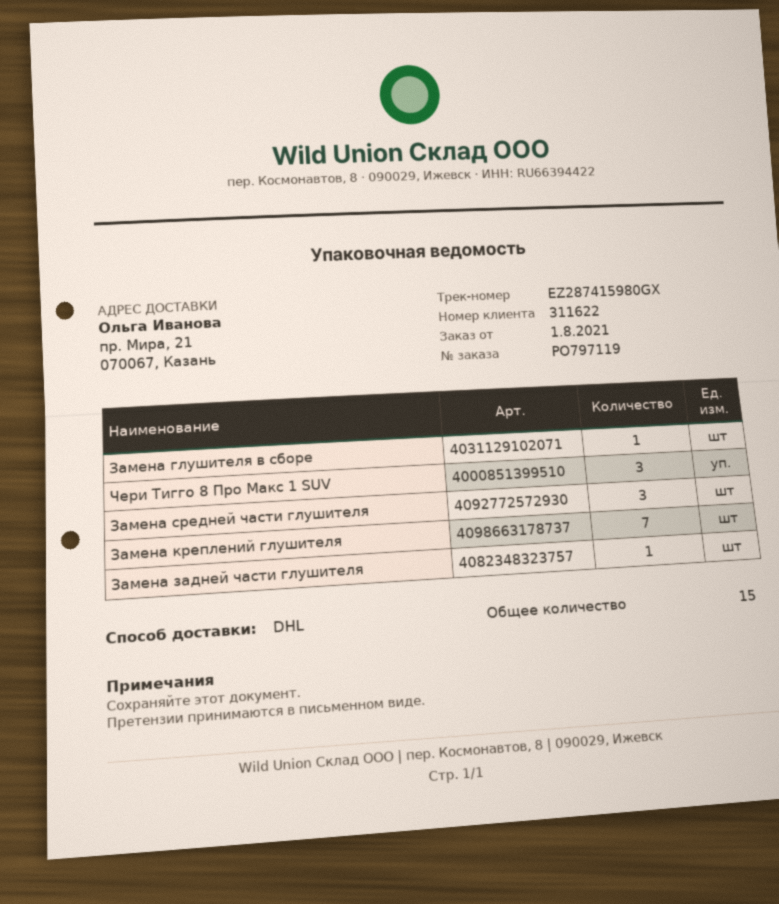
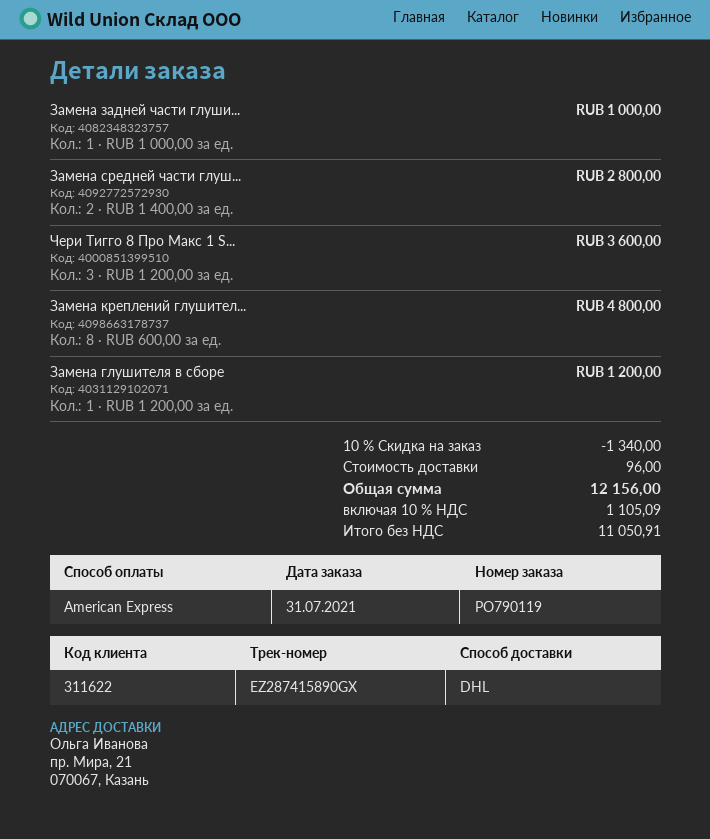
order number: PO797119 -> PO790119
order date: 2021-08-01 -> 2021-07-31
tracking number: EZ287415980GX -> EZ287415890GX
Замена средней части глушителя: 3 -> 2
Замена креплений глушителя: 7 -> 8

